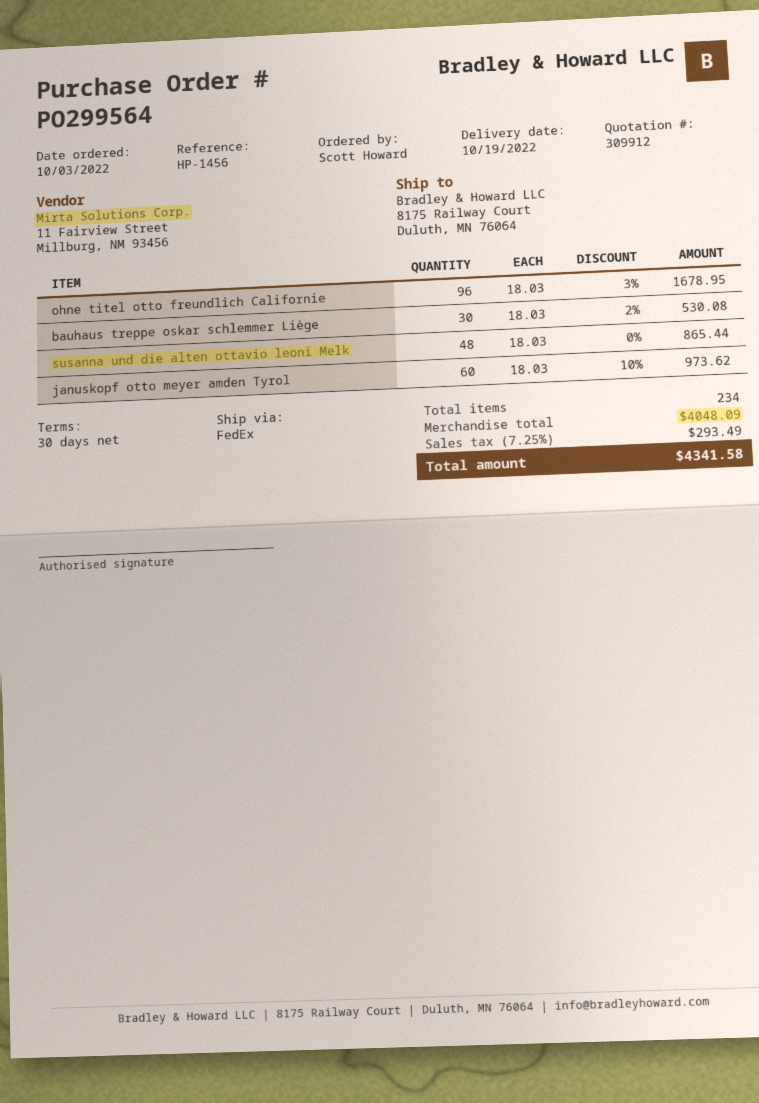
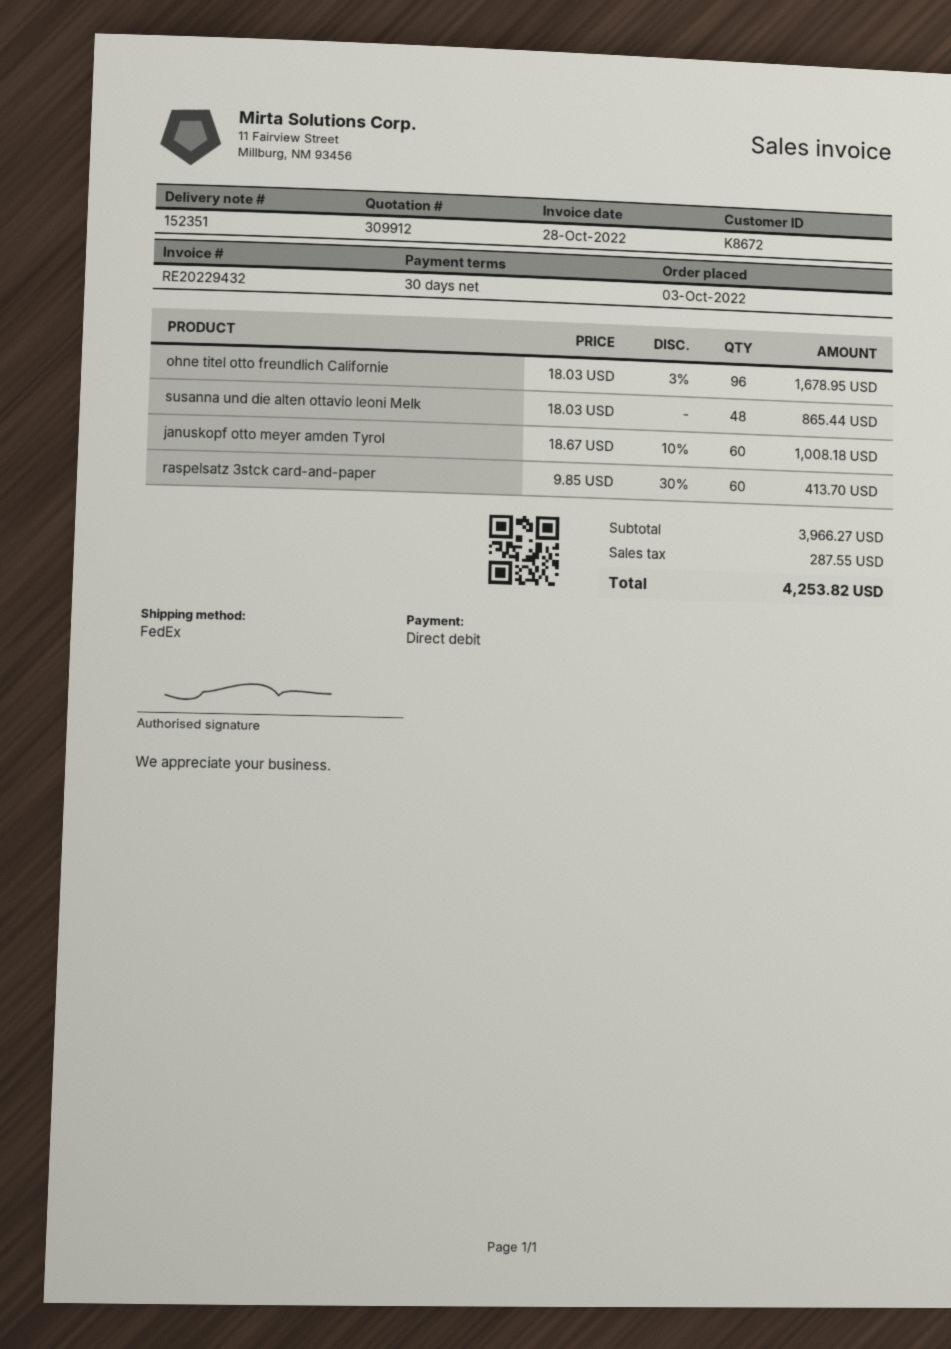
bauhaus treppe oskar schlemmer Liège: 30 x 18.03 - 2% = 530.08 -> none
januskopf otto meyer amden Tyrol: 60 x 18.03 - 10% = 973.62 -> 60 x 18.67 - 10% = 1008.18
raspelsatz 3stck card-and-paper: none -> 60 x 9.85 - 30% = 413.70
subtotal: 4048.09 -> 3966.27
tax: 293.49 -> 287.55
total: 4341.58 -> 4253.82

